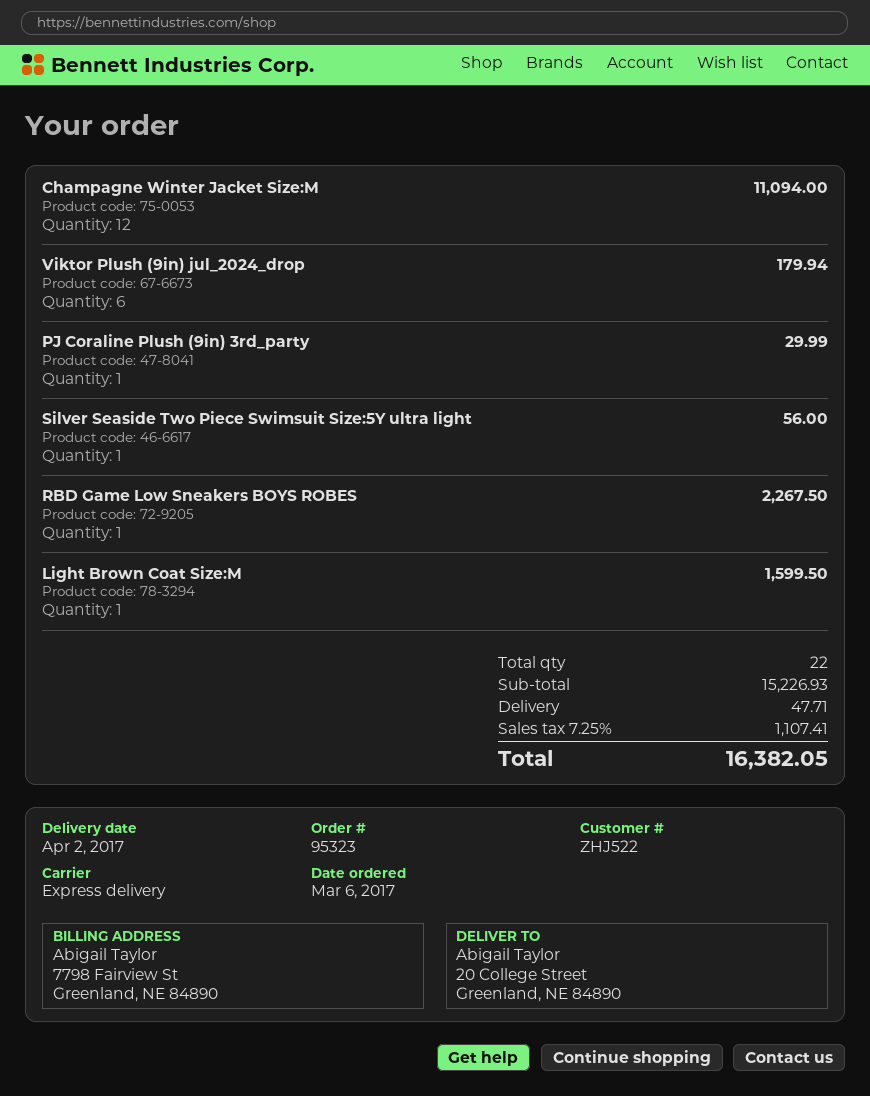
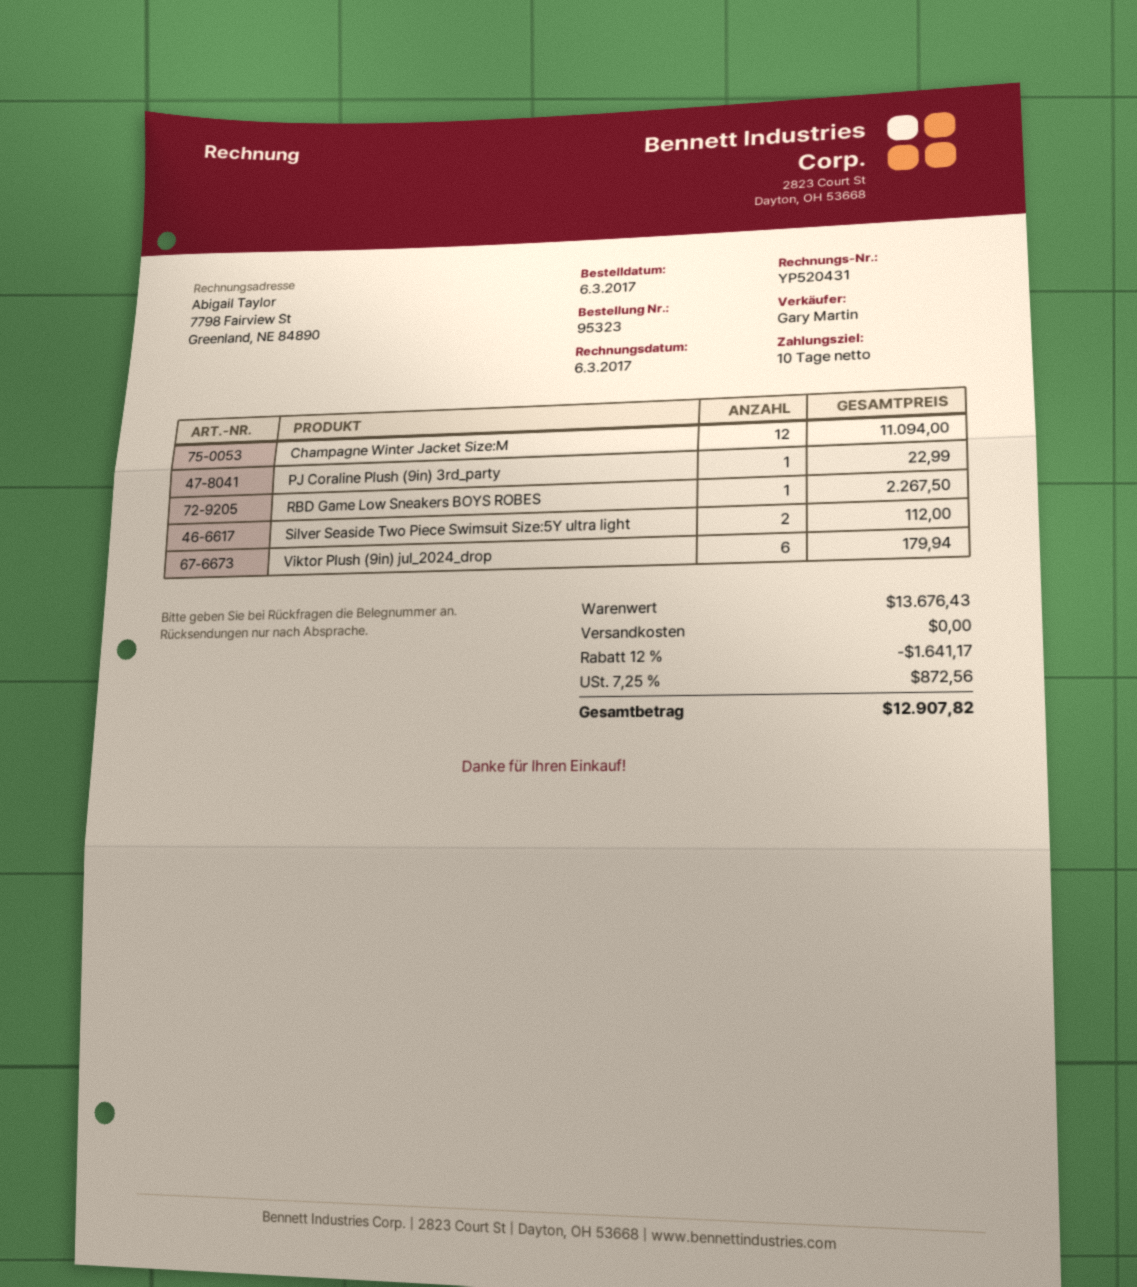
PJ Coraline Plush (9in) 3rd_party: 1 for 29.99 -> 1 for 22.99
Silver Seaside Two Piece Swimsuit Size:5Y ultra light: 1 for 56.00 -> 2 for 112.00
Light Brown Coat Size:M: 1 for 1599.50 -> none
subtotal: 15226.93 -> 13676.43
discount: none -> 12% = 1641.17
shipping: 47.71 -> 0.00
tax: 7.25% = 1107.41 -> 7.25% = 872.56
total: 16382.05 -> 12907.82

